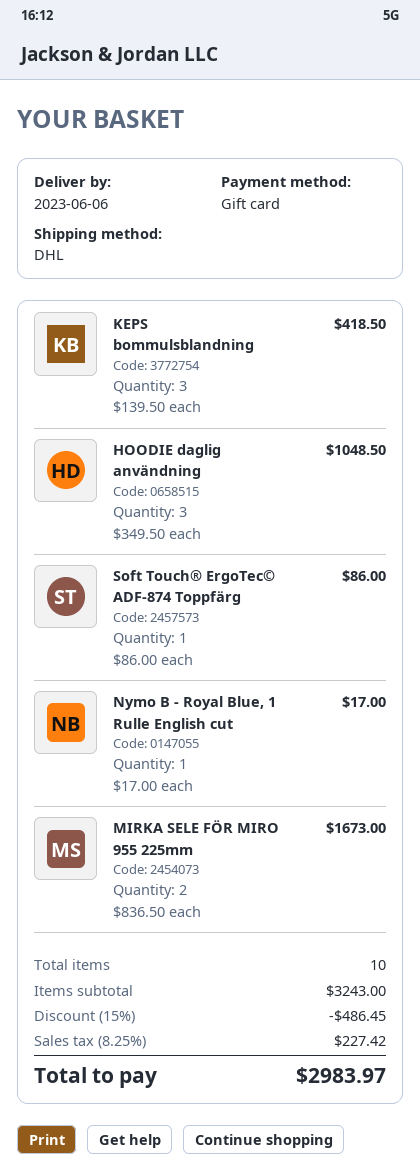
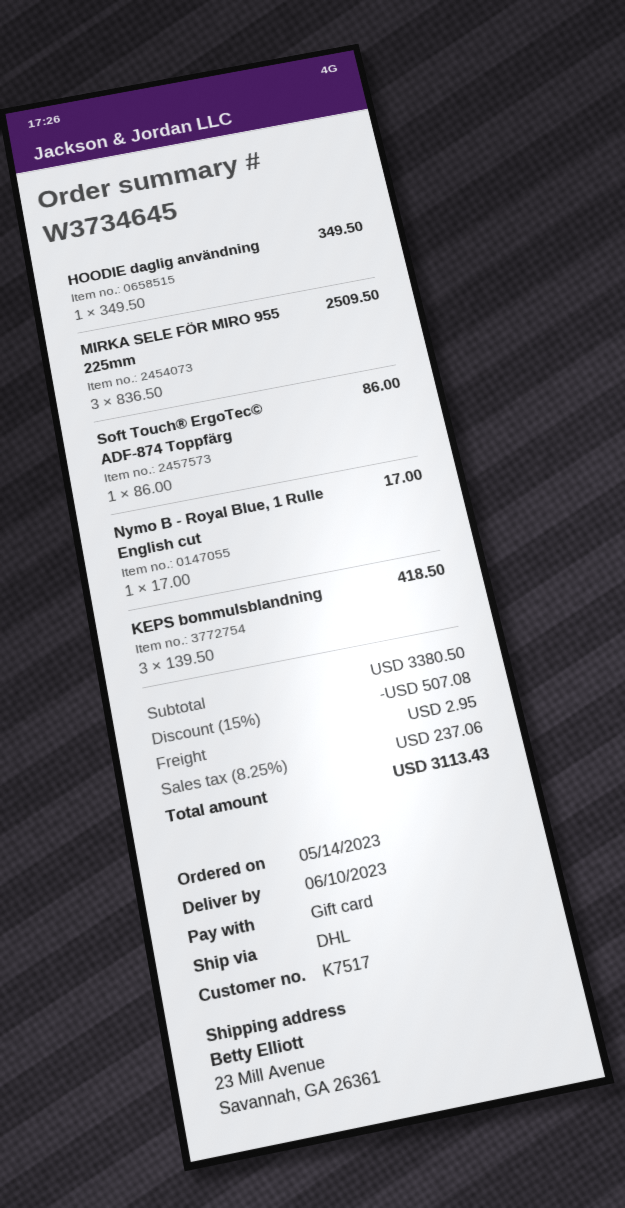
delivery date: 2023-06-06 -> 2023-06-10
HOODIE daglig användning: 3 x 349.50 = 1048.50 -> 1 x 349.50 = 349.50
MIRKA SELE FÖR MIRO 955 225mm: 2 x 836.50 = 1673.00 -> 3 x 836.50 = 2509.50
subtotal: 3243.00 -> 3380.50
discount: 15% = 486.45 -> 15% = 507.08
shipping: none -> 2.95
tax: 8.25% = 227.42 -> 8.25% = 237.06
total: 2983.97 -> 3113.43

